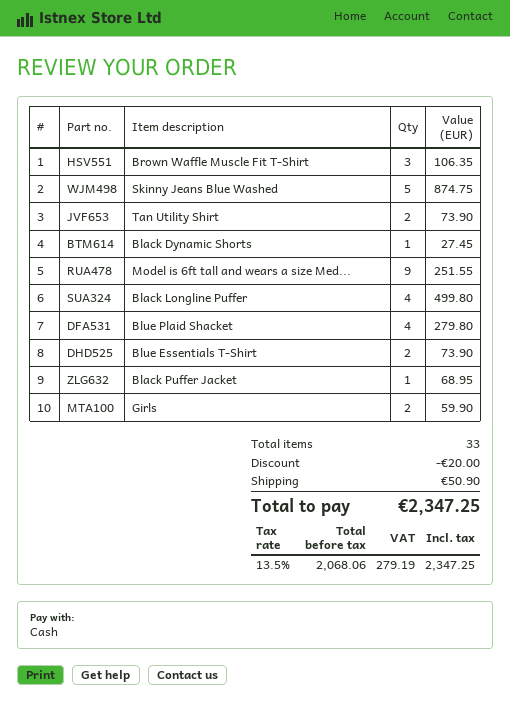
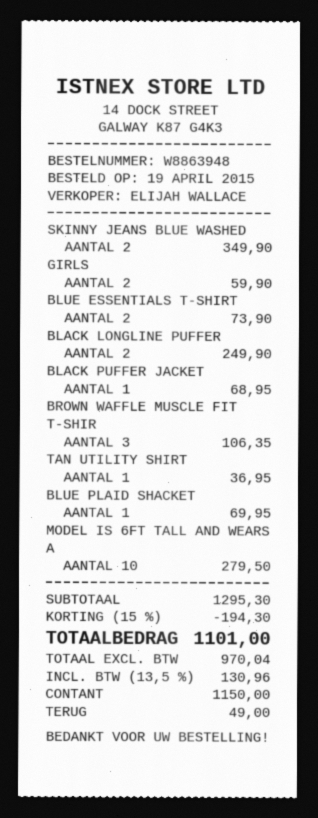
Skinny Jeans Blue Washed: 5 for 874.75 -> 2 for 349.90
Tan Utility Shirt: 2 for 73.90 -> 1 for 36.95
Black Dynamic Shorts: 1 for 27.45 -> none
Model is 6ft tall and wears a size Med...: 9 for 251.55 -> 10 for 279.50
Black Longline Puffer: 4 for 499.80 -> 2 for 249.90
Blue Plaid Shacket: 4 for 279.80 -> 1 for 69.95
discount: 20.00 -> 194.30
shipping: 50.90 -> none
net: 2068.06 -> 970.04
tax: 13.5% = 279.19 -> 13.5% = 130.96
total: 2347.25 -> 1101.00

